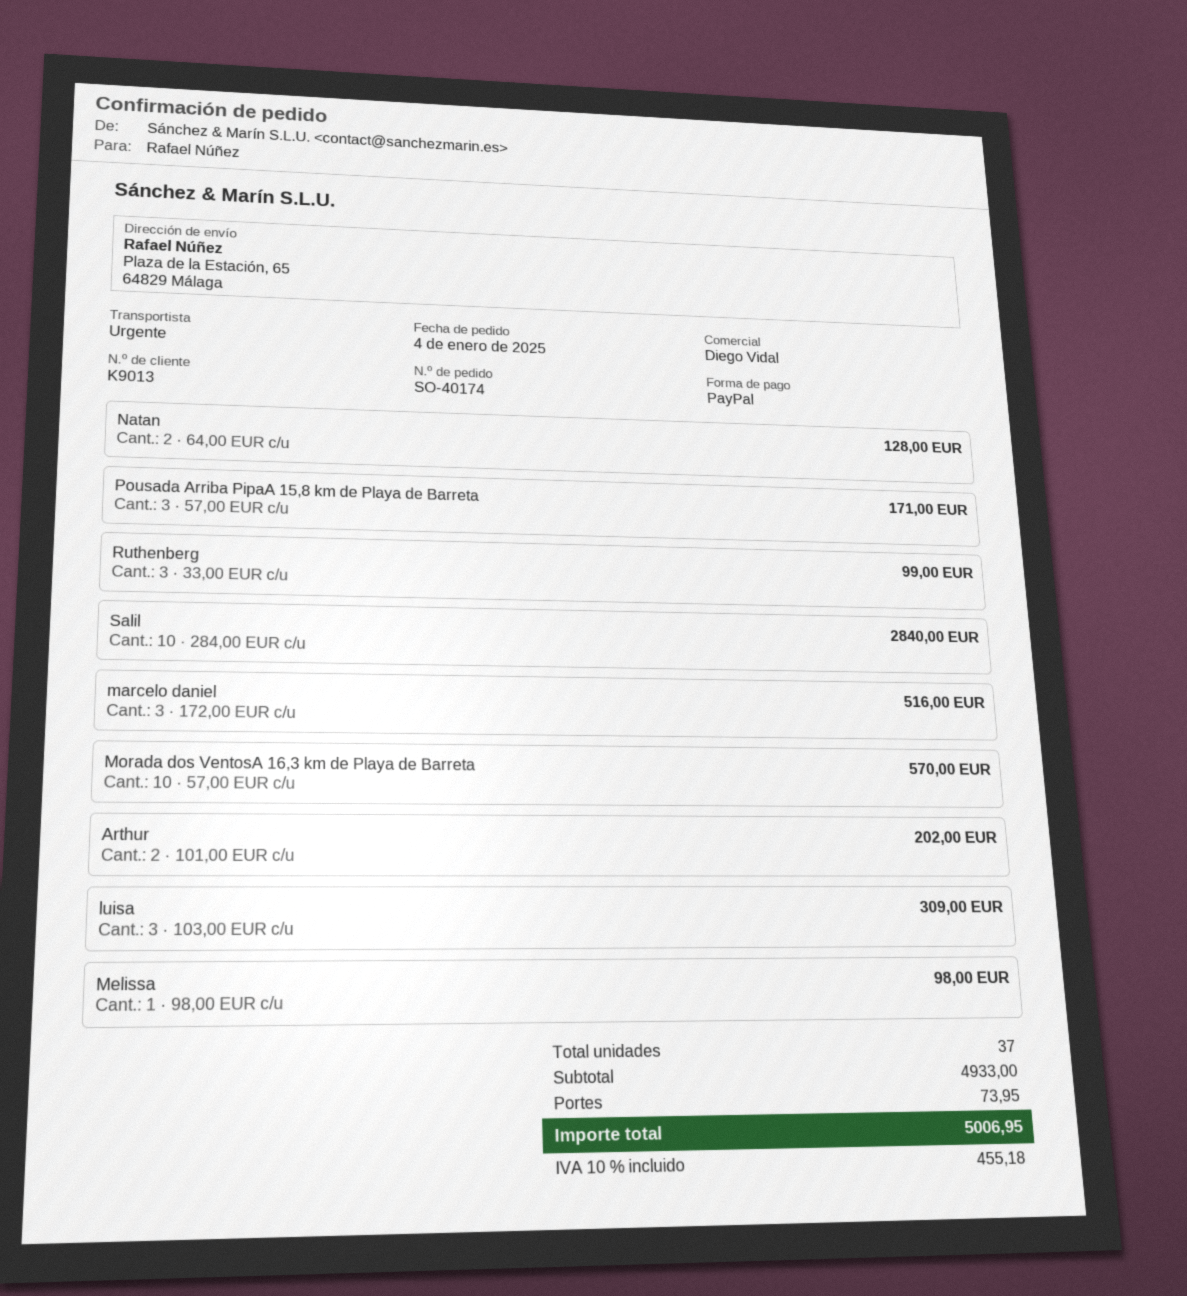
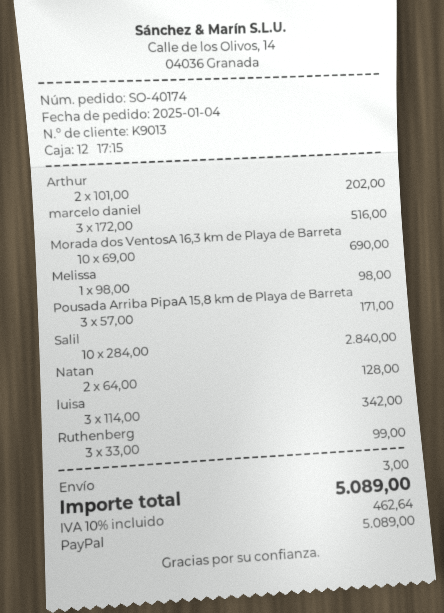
Morada dos VentosA 16,3 km de Playa de Barreta: 10 x 57.00 = 570.00 -> 10 x 69.00 = 690.00
luisa: 3 x 103.00 = 309.00 -> 3 x 114.00 = 342.00
shipping: 73.95 -> 3.00
tax: 10% = 455.18 -> 10% = 462.64
total: 5006.95 -> 5089.00

